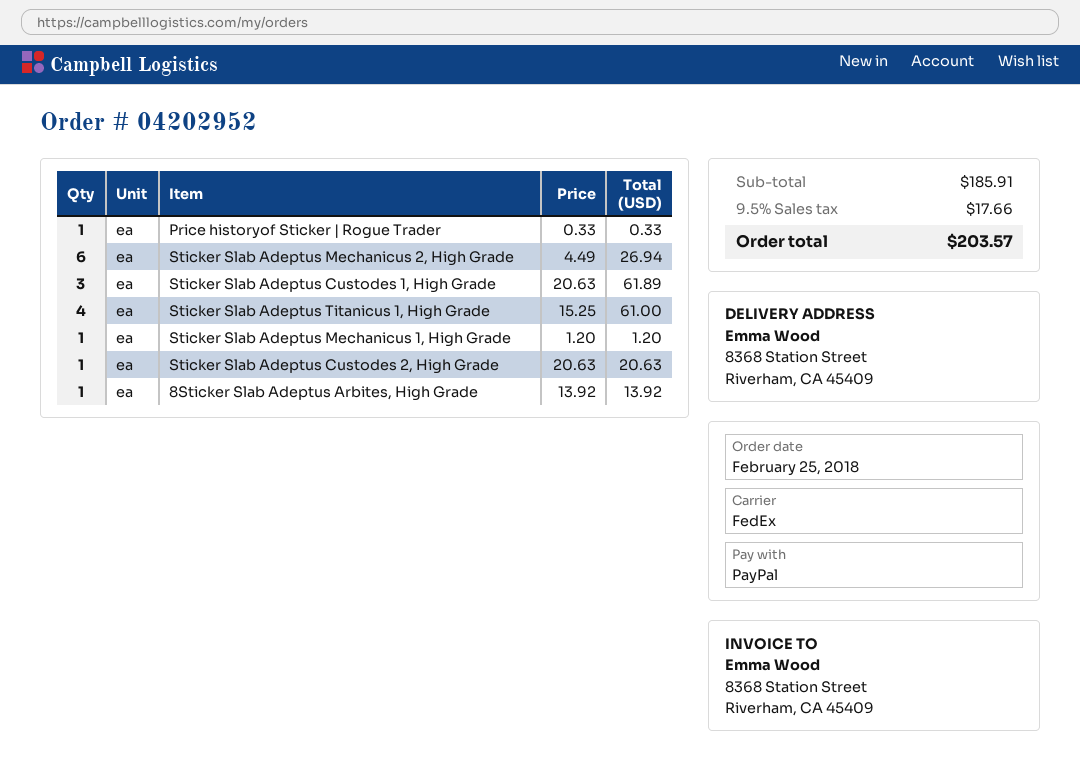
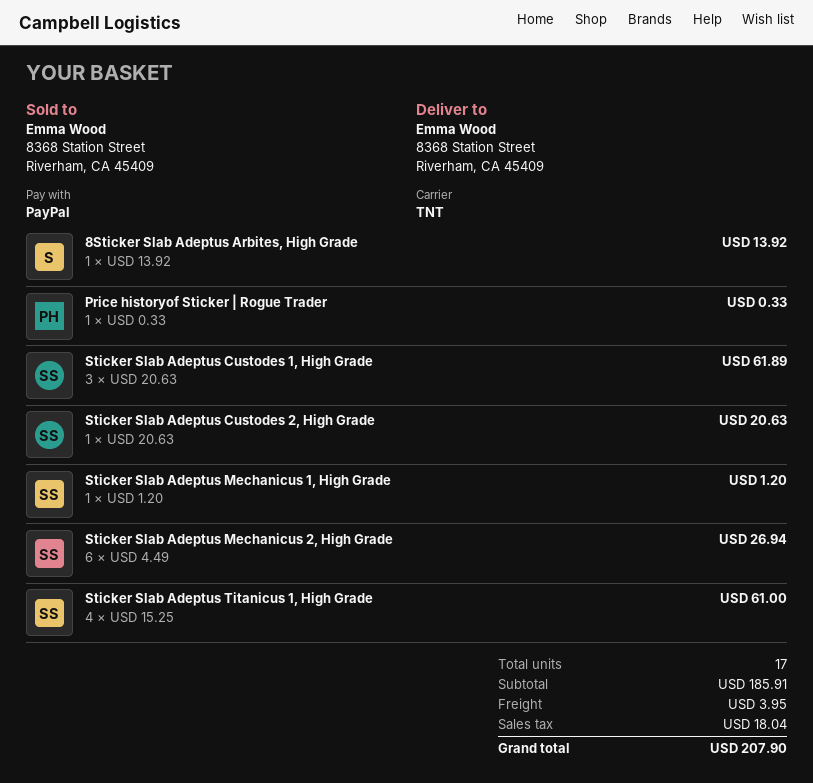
shipping method: FedEx -> TNT
shipping: none -> 3.95
tax: 17.66 -> 18.04
total: 203.57 -> 207.90

